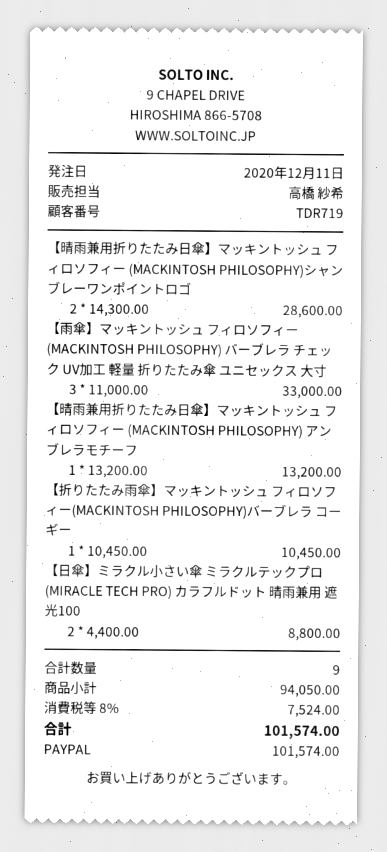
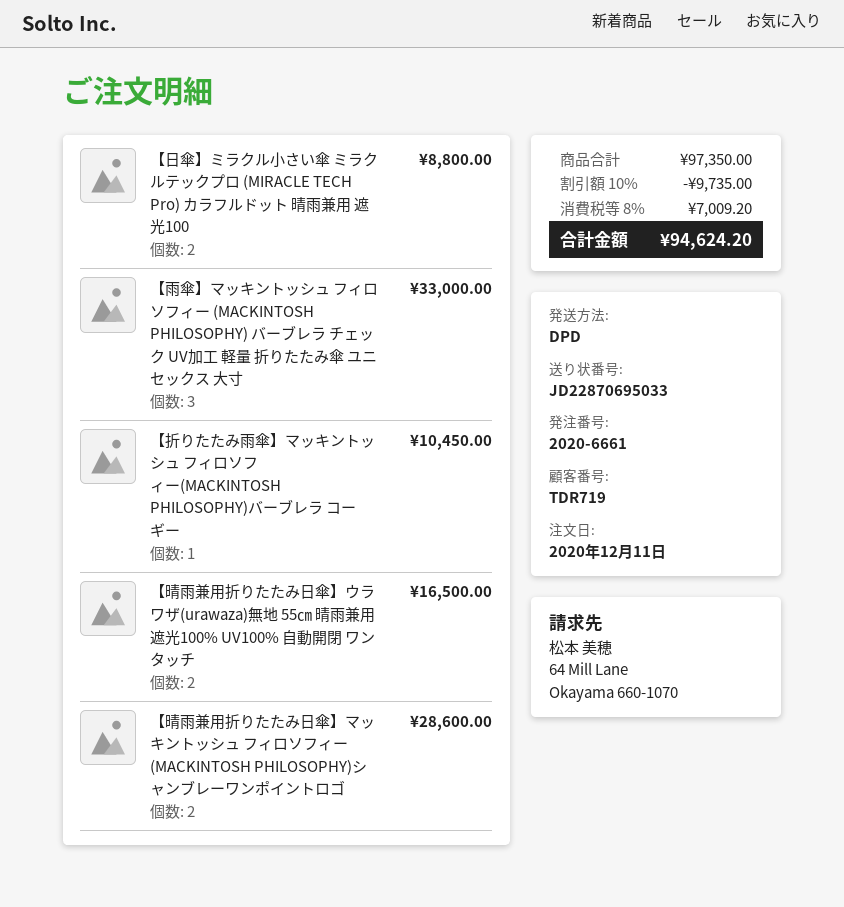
【晴雨兼用折りたたみ日傘】マッキントッシュ フィロソフィー (MACKINTOSH PHILOSOPHY) アンブレラモチーフ: 1 for 13200.00 -> none
【晴雨兼用折りたたみ日傘】ウラワザ(urawaza)無地 55㎝ 晴雨兼用 遮光100% UV100% 自動開閉 ワンタッチ: none -> 2 for 16500.00
subtotal: 94050.00 -> 97350.00
discount: none -> 10% = 9735.00
tax: 8% = 7524.00 -> 8% = 7009.20
total: 101574.00 -> 94624.20

